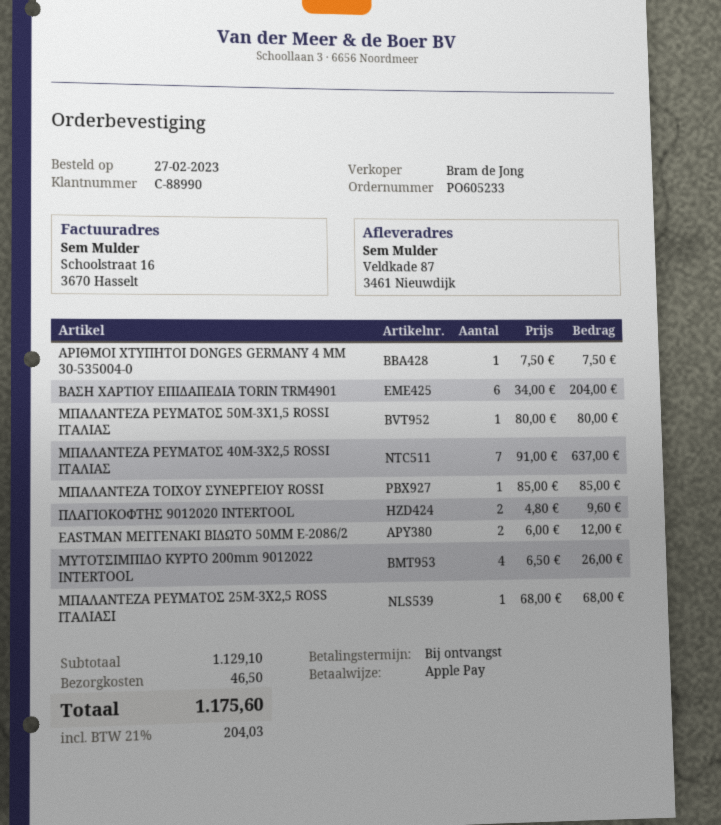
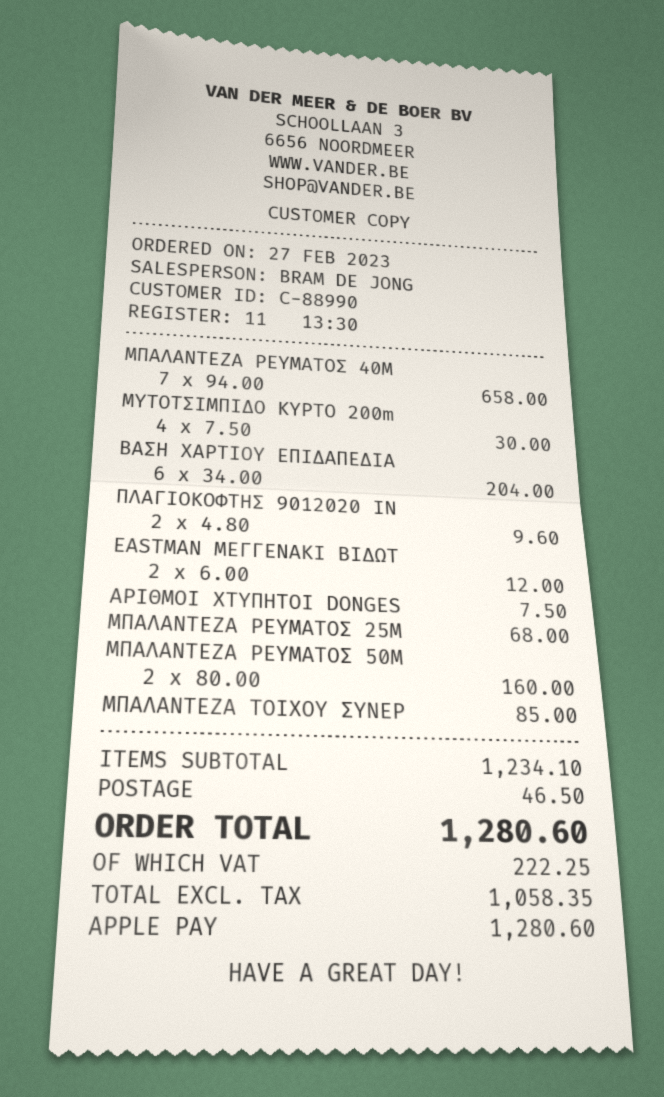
ΜΠΑΛΑΝΤΕΖΑ ΡΕΥΜΑΤΟΣ 50Μ-3Χ1,5 ROSSI ΙΤΑΛΙΑΣ: 1 x 80.00 = 80.00 -> 2 x 80.00 = 160.00
ΜΠΑΛΑΝΤΕΖΑ ΡΕΥΜΑΤΟΣ 40Μ-3Χ2,5 ROSSI ΙΤΑΛΙΑΣ: 7 x 91.00 = 637.00 -> 7 x 94.00 = 658.00
ΜΥΤΟΤΣΙΜΠΙΔΟ ΚΥΡΤΟ 200mm 9012022 INTERTOOL: 4 x 6.50 = 26.00 -> 4 x 7.50 = 30.00
subtotal: 1129.10 -> 1234.10
tax: 204.03 -> 222.25
total: 1175.60 -> 1280.60

